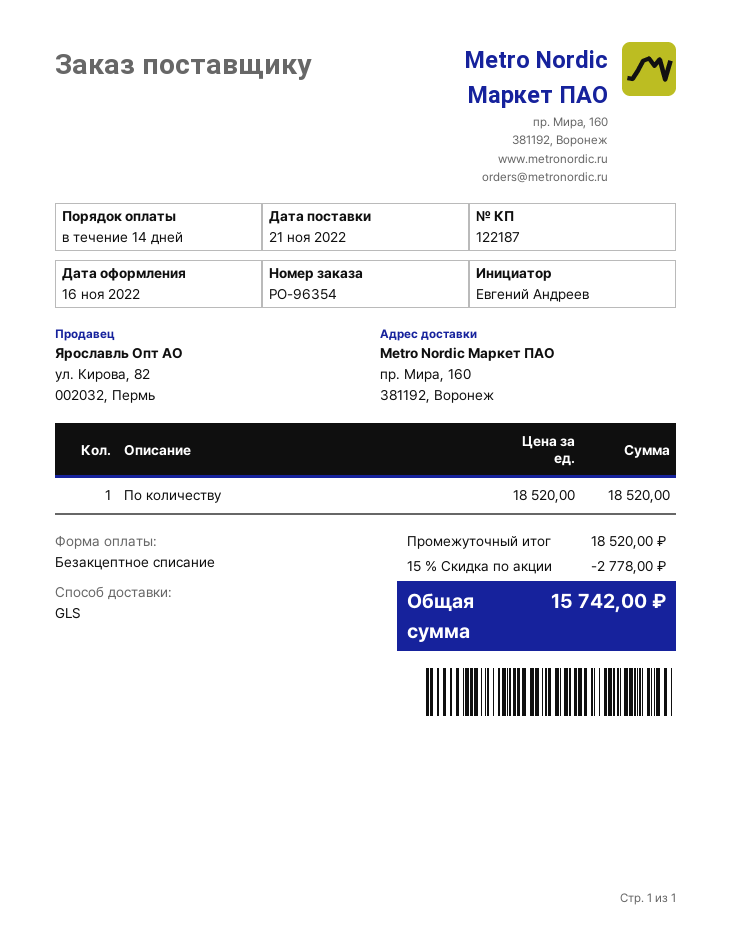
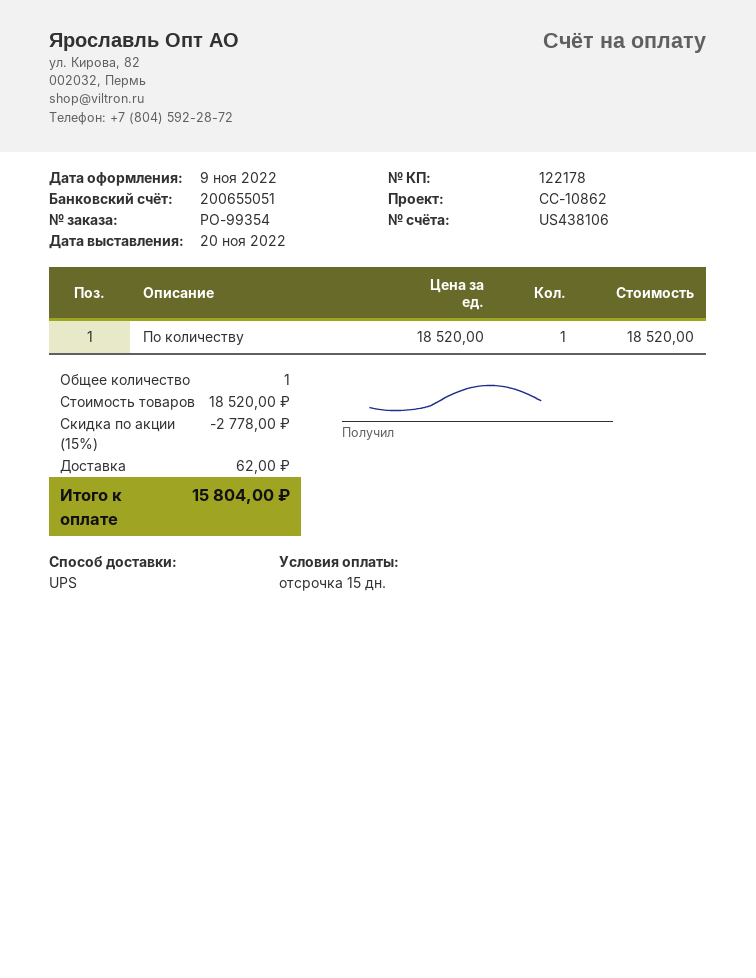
quote number: 122187 -> 122178
order number: PO-96354 -> PO-99354
order date: 2022-11-16 -> 2022-11-09
payment terms: 14 days -> 15 days
shipping method: GLS -> UPS
shipping: none -> 62.00
total: 15742.00 -> 15804.00

